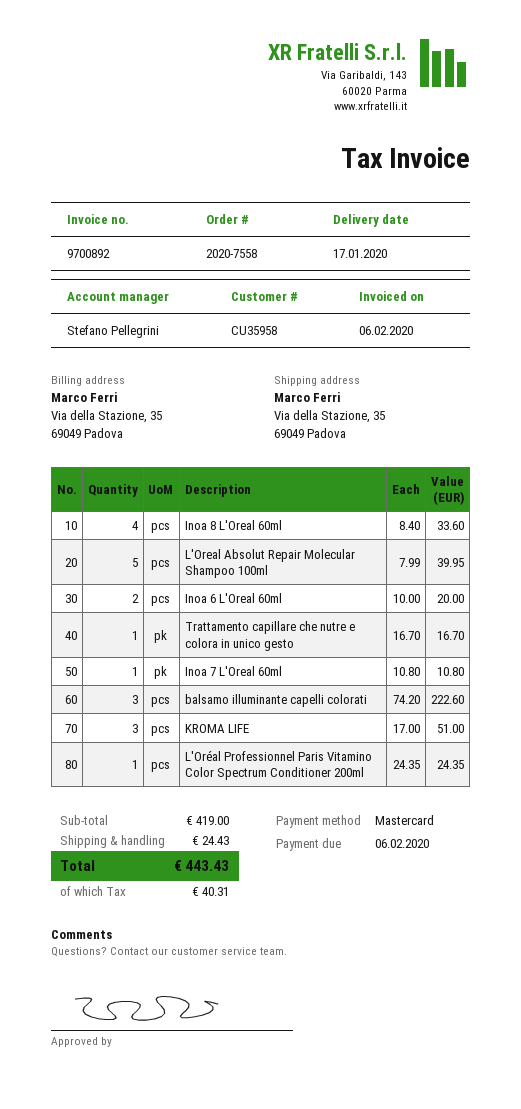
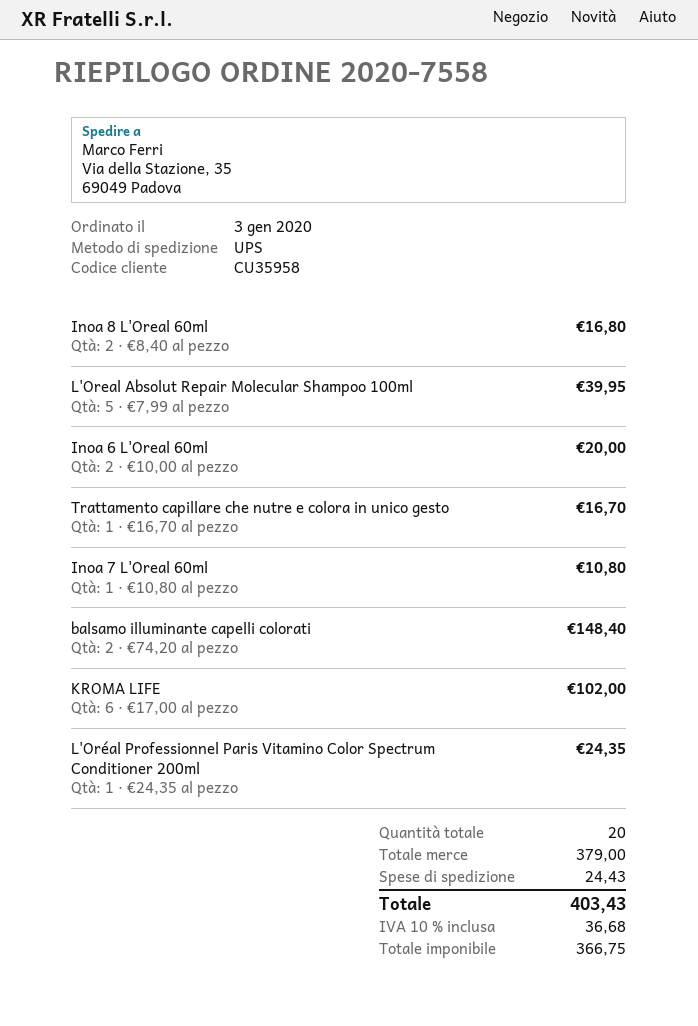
Inoa 8 L'Oreal 60ml: 4 x 8.40 = 33.60 -> 2 x 8.40 = 16.80
balsamo illuminante capelli colorati: 3 x 74.20 = 222.60 -> 2 x 74.20 = 148.40
KROMA LIFE: 3 x 17.00 = 51.00 -> 6 x 17.00 = 102.00
subtotal: 419.00 -> 379.00
tax: 40.31 -> 36.68
total: 443.43 -> 403.43

